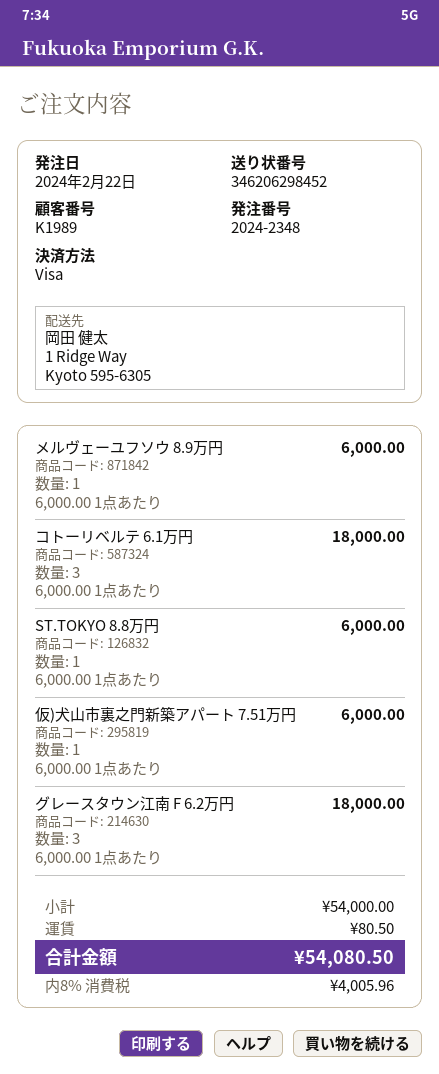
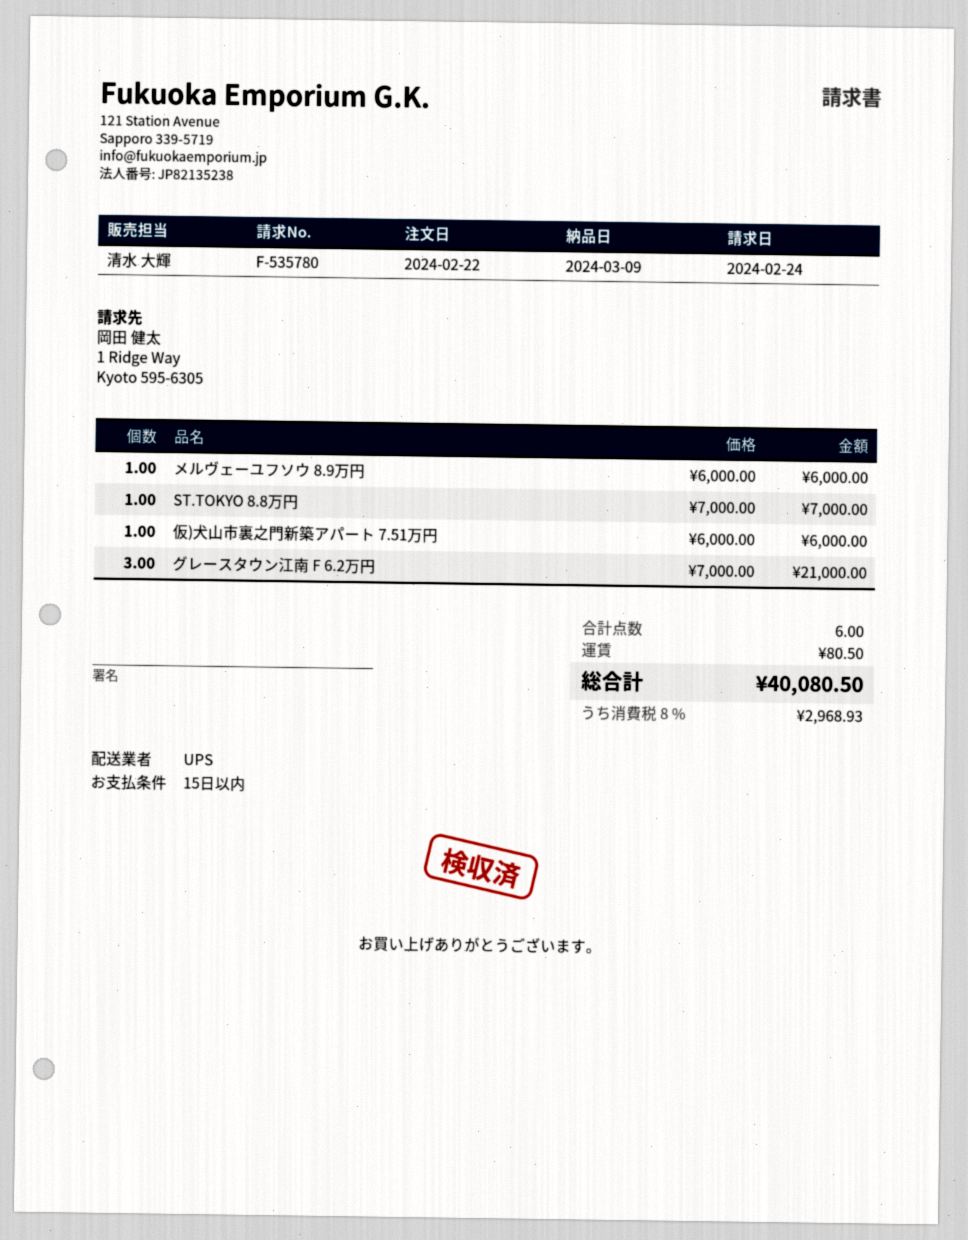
コトーリベルテ 6.1万円: 3 x 6000.00 = 18000.00 -> none
ST.TOKYO 8.8万円: 1 x 6000.00 = 6000.00 -> 1 x 7000.00 = 7000.00
グレースタウン江南 F 6.2万円: 3 x 6000.00 = 18000.00 -> 3 x 7000.00 = 21000.00
tax: 8% = 4005.96 -> 8% = 2968.93
total: 54080.50 -> 40080.50

